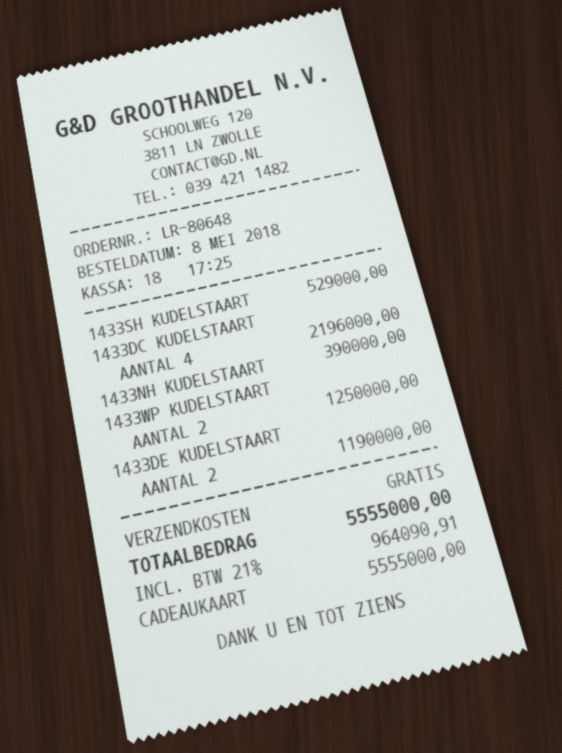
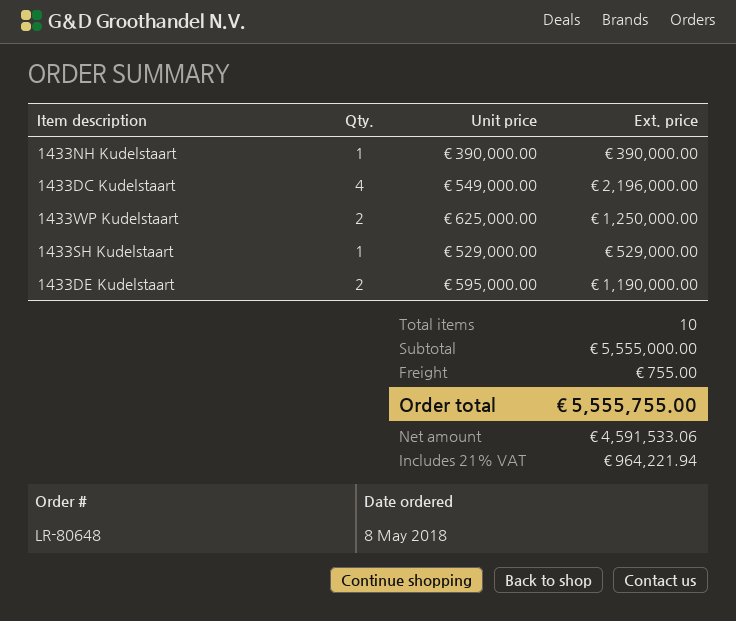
shipping: 0.00 -> 755.00
tax: 21% = 964090.91 -> 21% = 964221.94
total: 5555000.00 -> 5555755.00

